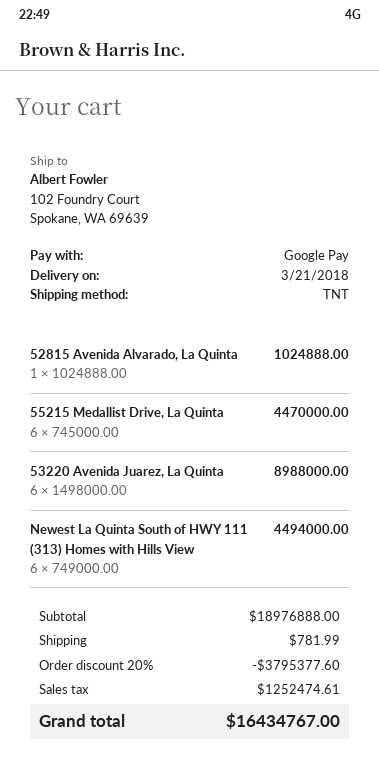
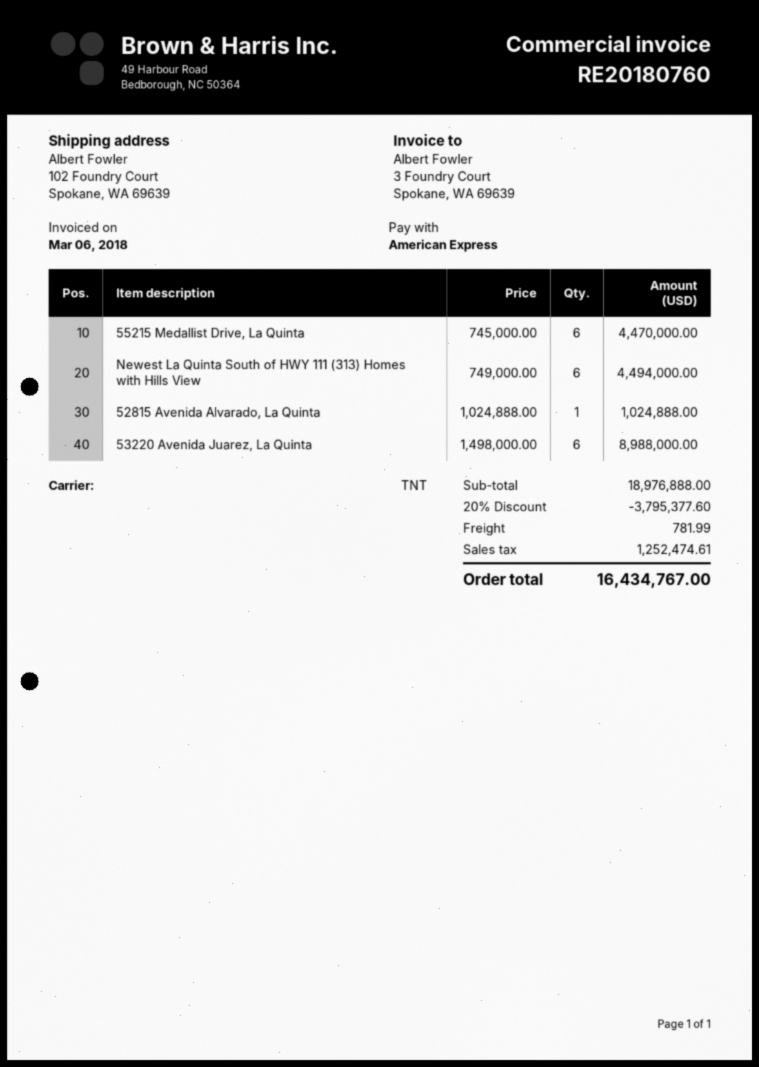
payment method: Google Pay -> American Express

